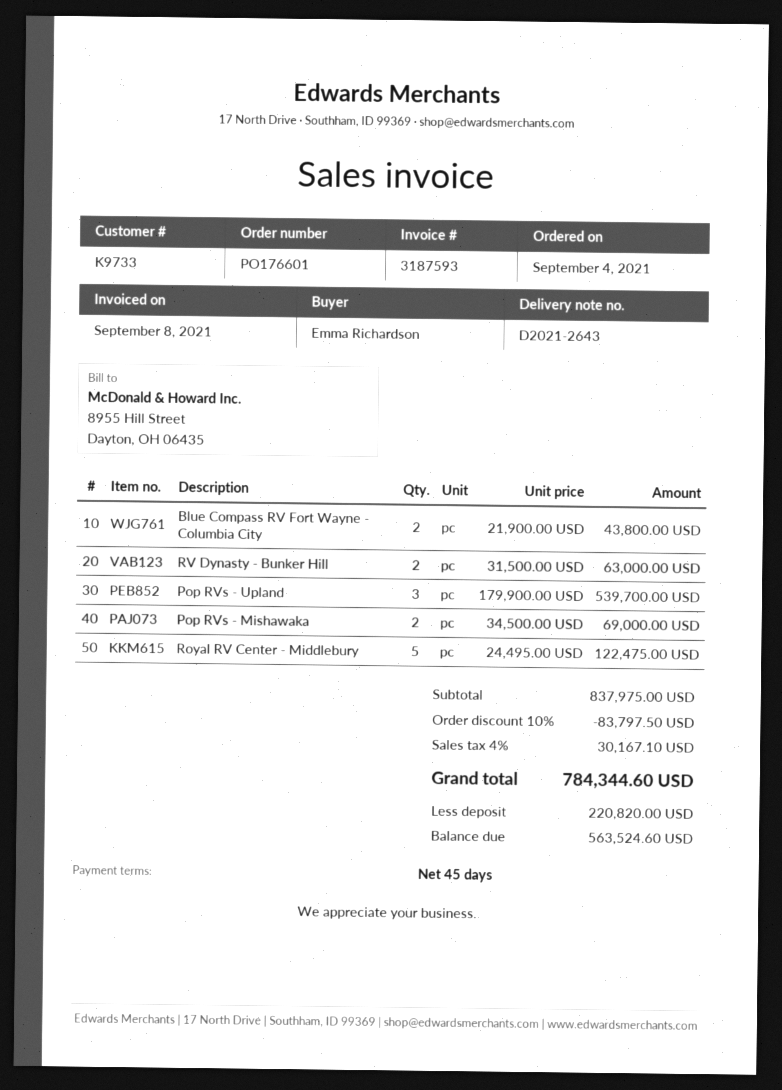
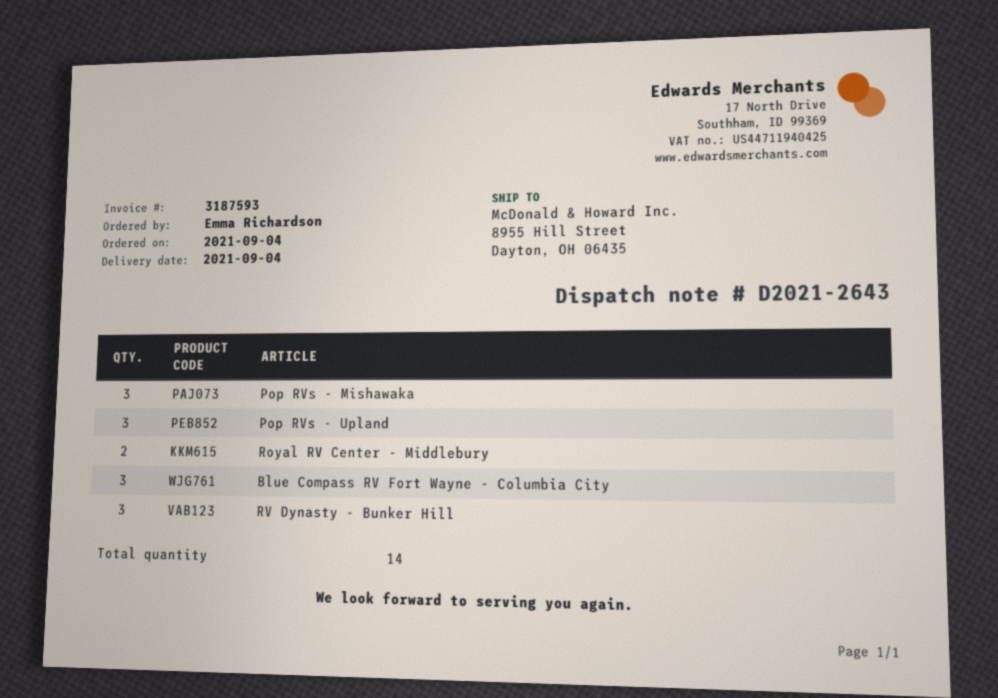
Blue Compass RV Fort Wayne - Columbia City: 2 -> 3
RV Dynasty - Bunker Hill: 2 -> 3
Pop RVs - Mishawaka: 2 -> 3
Royal RV Center - Middlebury: 5 -> 2

